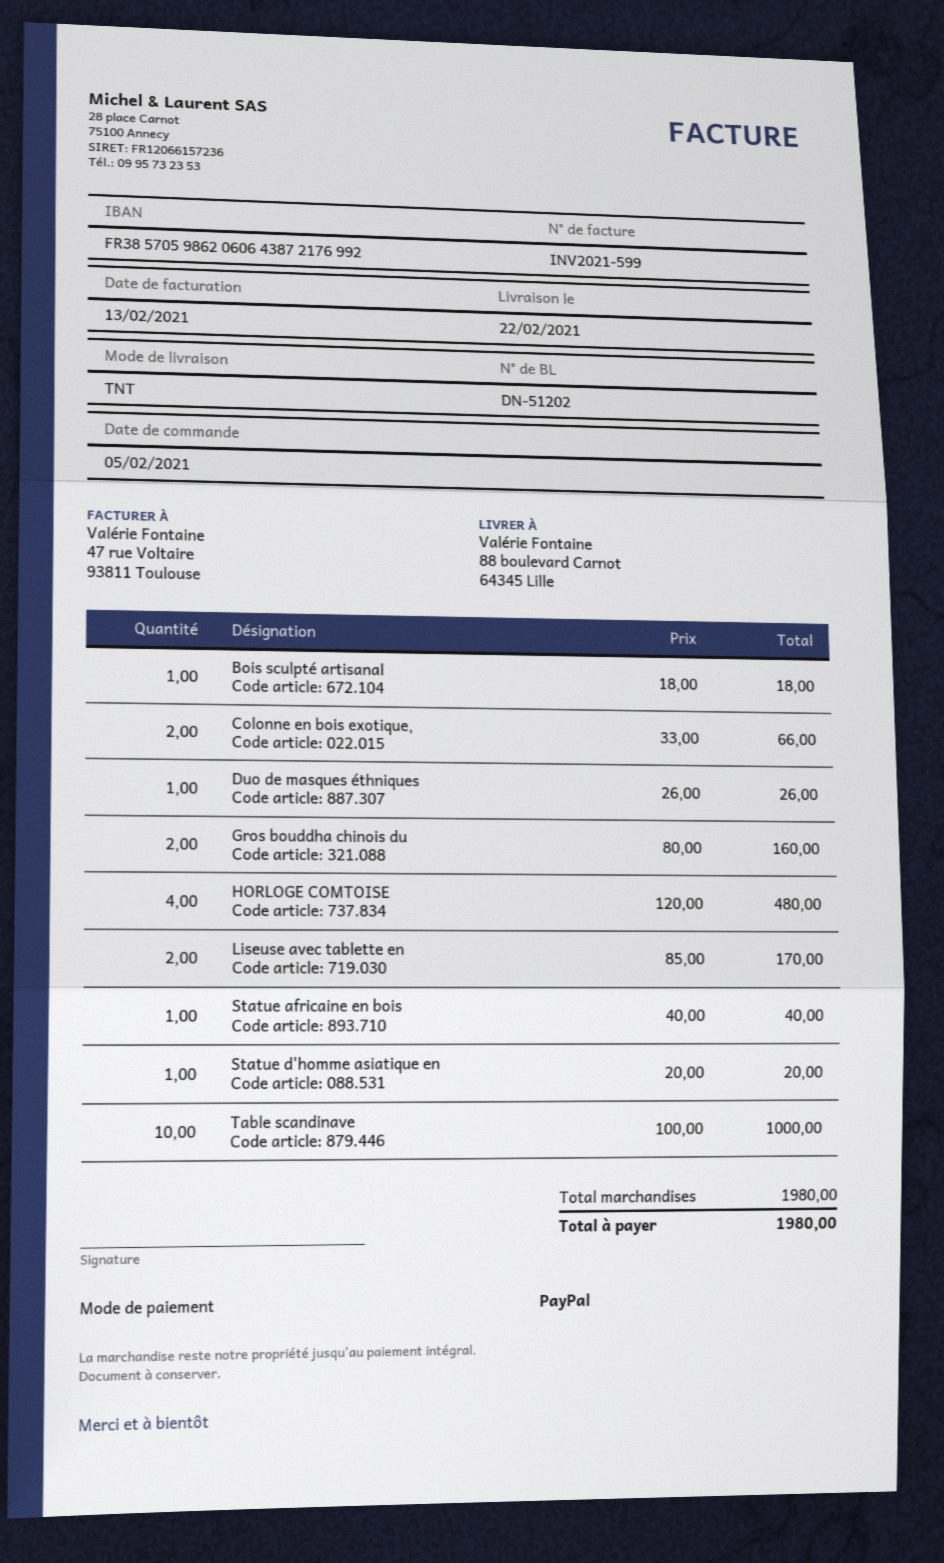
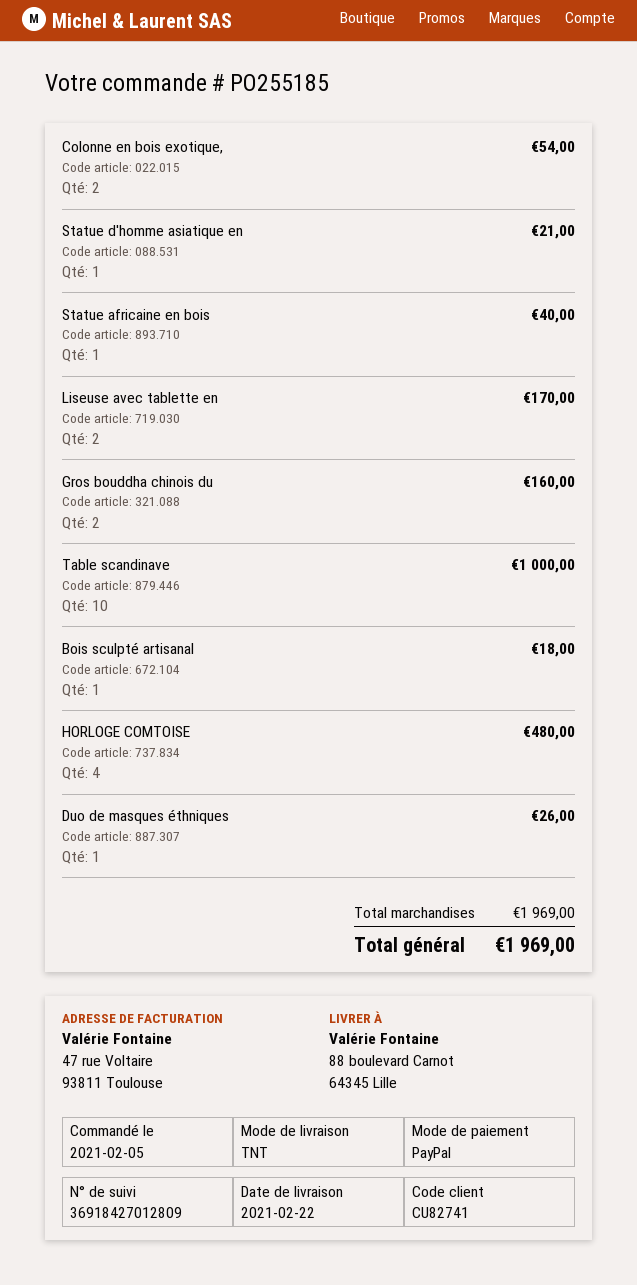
Colonne en bois exotique,: 2 for 66.00 -> 2 for 54.00
Statue d'homme asiatique en: 1 for 20.00 -> 1 for 21.00
subtotal: 1980.00 -> 1969.00
total: 1980.00 -> 1969.00

